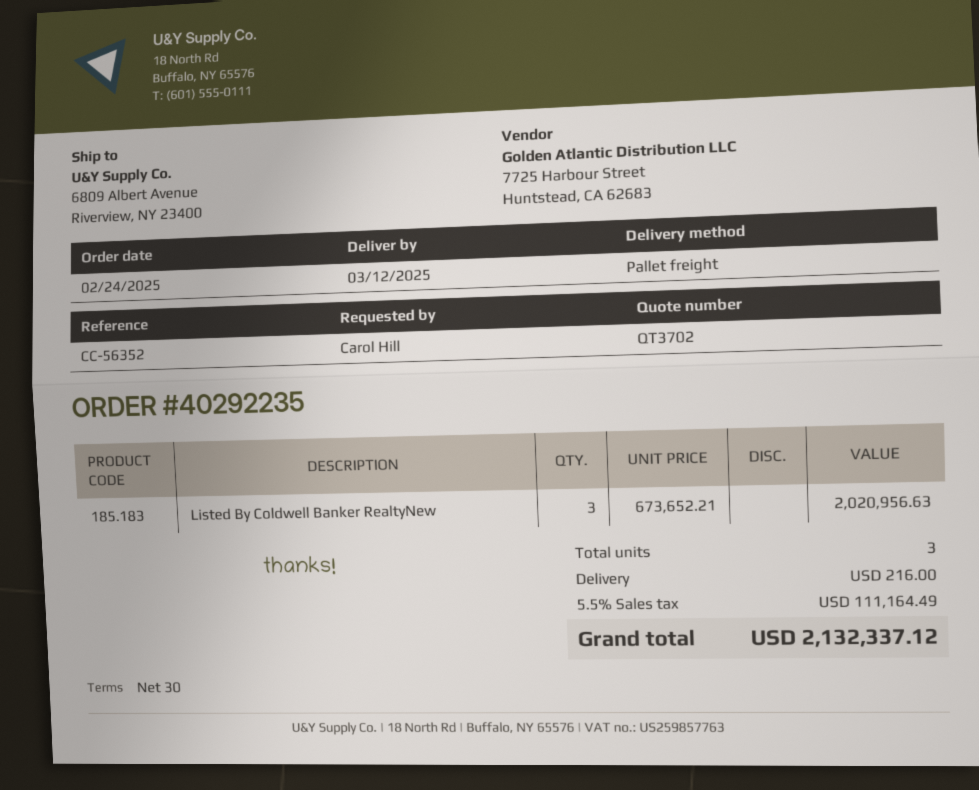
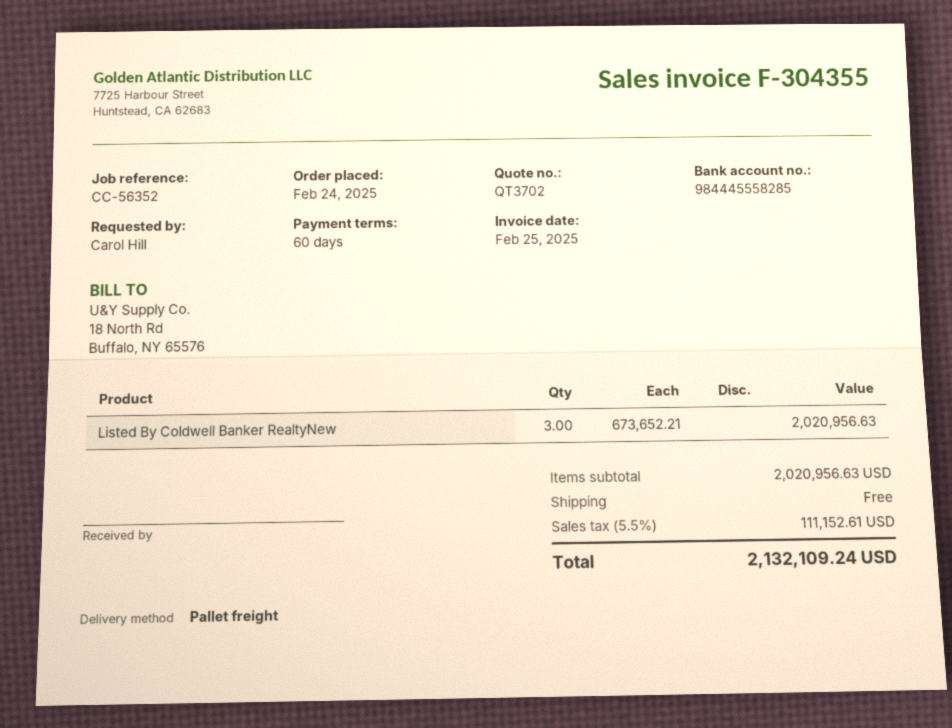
payment terms: 30 days -> 60 days
shipping: 216.00 -> 0.00
tax: 5.5% = 111164.49 -> 5.5% = 111152.61
total: 2132337.12 -> 2132109.24

